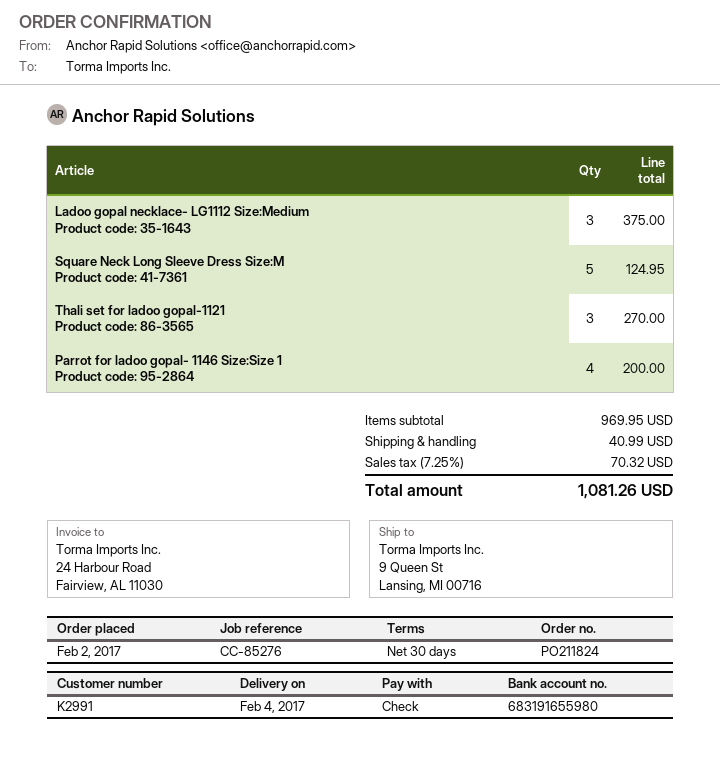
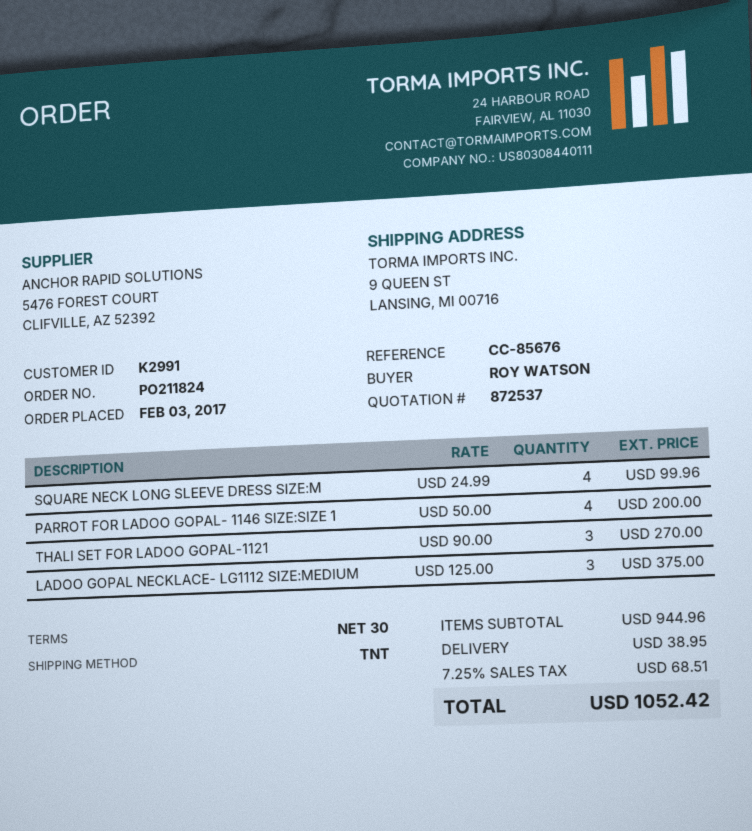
order date: 2017-02-02 -> 2017-02-03
reference: CC-85276 -> CC-85676
Square Neck Long Sleeve Dress Size:M: 5 for 124.95 -> 4 for 99.96
subtotal: 969.95 -> 944.96
shipping: 40.99 -> 38.95
tax: 7.25% = 70.32 -> 7.25% = 68.51
total: 1081.26 -> 1052.42

